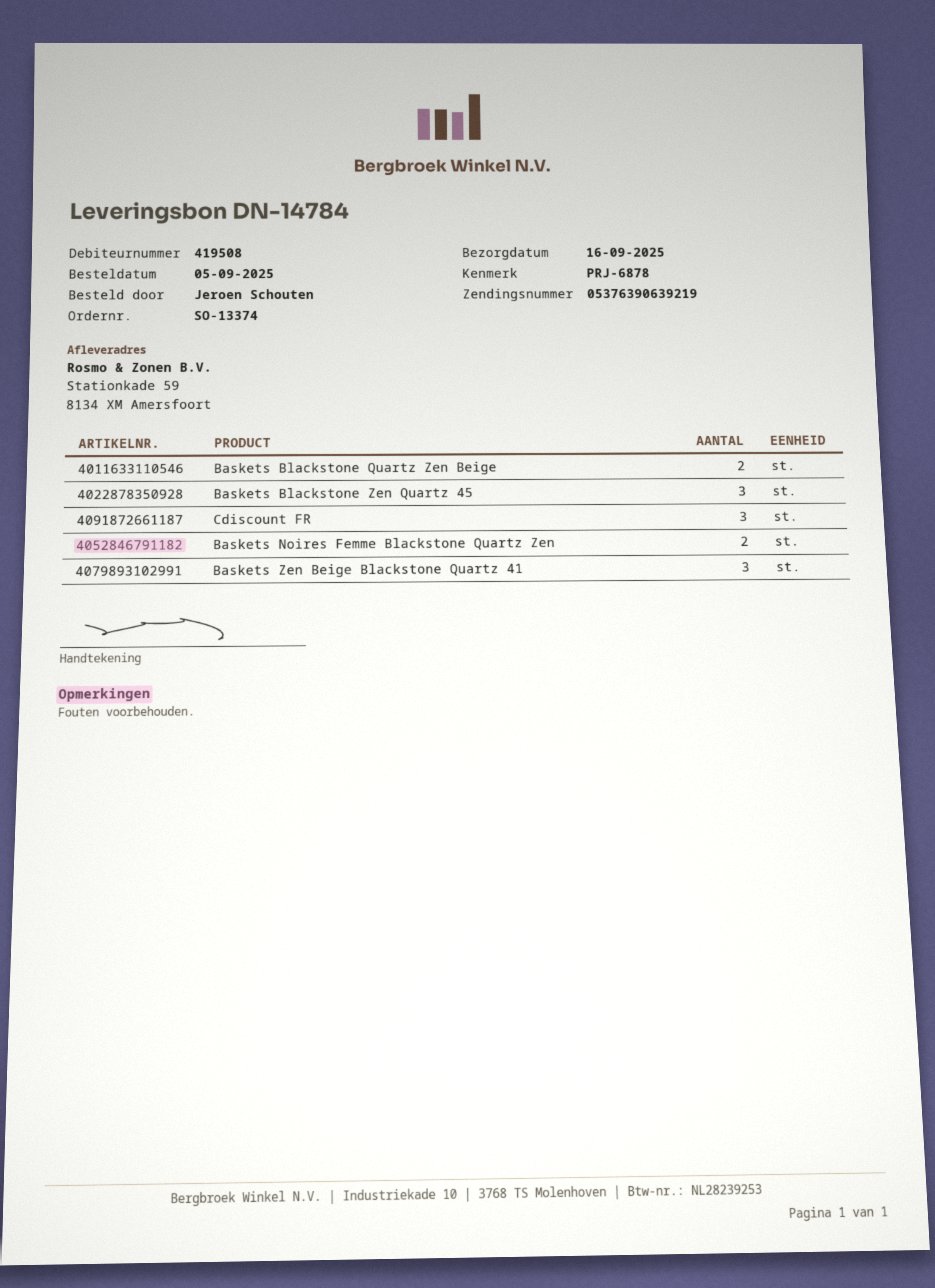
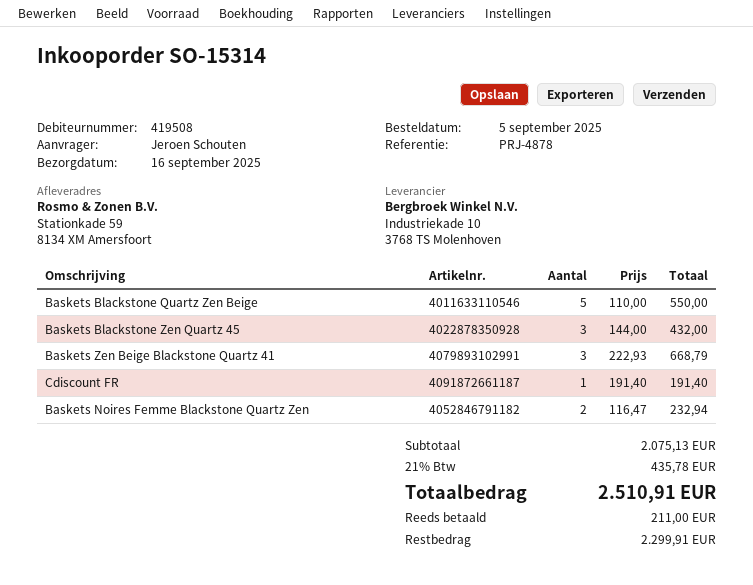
order number: SO-13374 -> SO-15314
reference: PRJ-6878 -> PRJ-4878
Baskets Blackstone Quartz Zen Beige: 2 -> 5
Cdiscount FR: 3 -> 1

